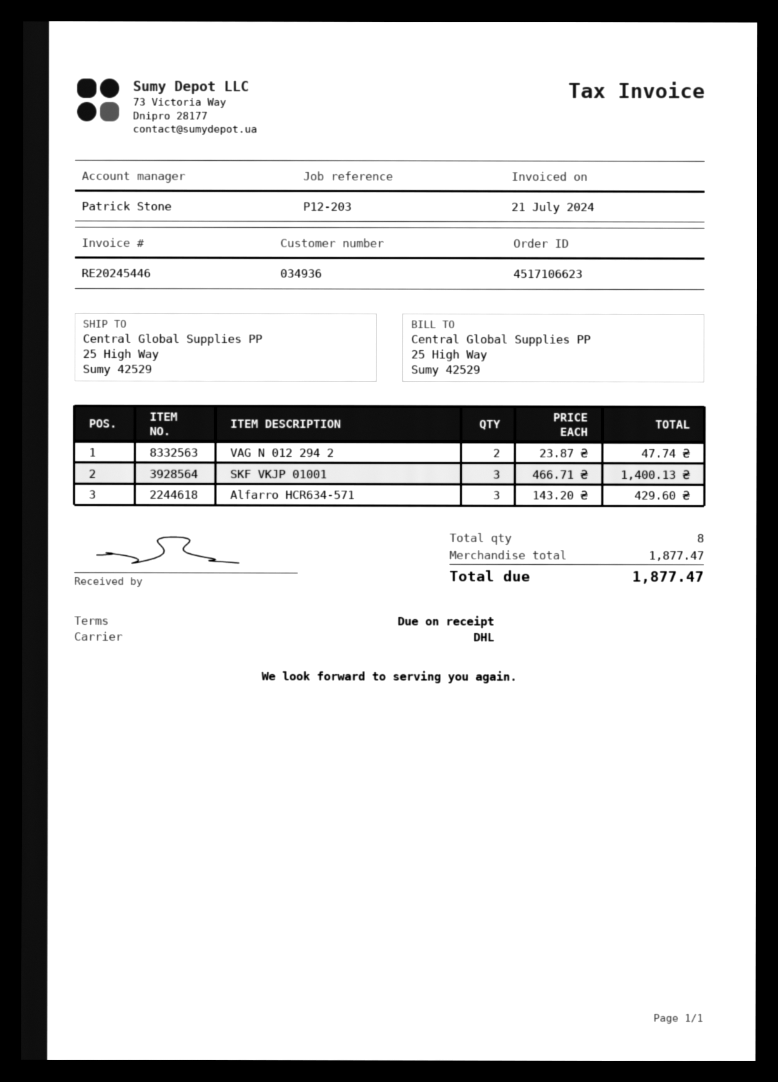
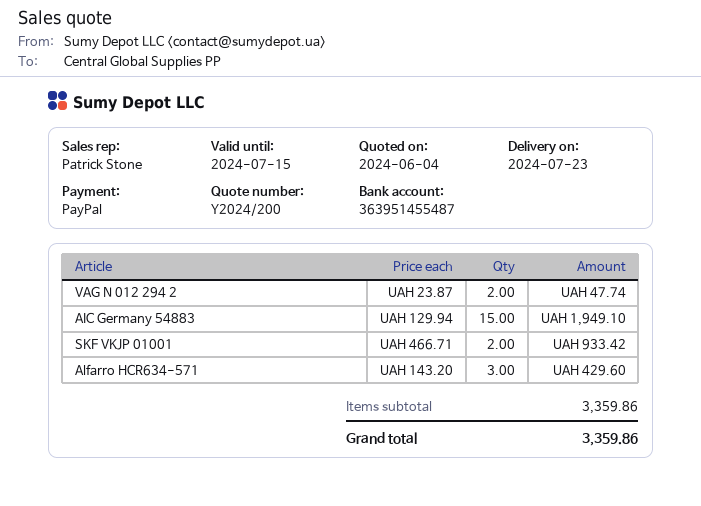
SKF VKJP 01001: 3 x 466.71 = 1400.13 -> 2 x 466.71 = 933.42
AIC Germany 54883: none -> 15 x 129.94 = 1949.10
subtotal: 1877.47 -> 3359.86
total: 1877.47 -> 3359.86

